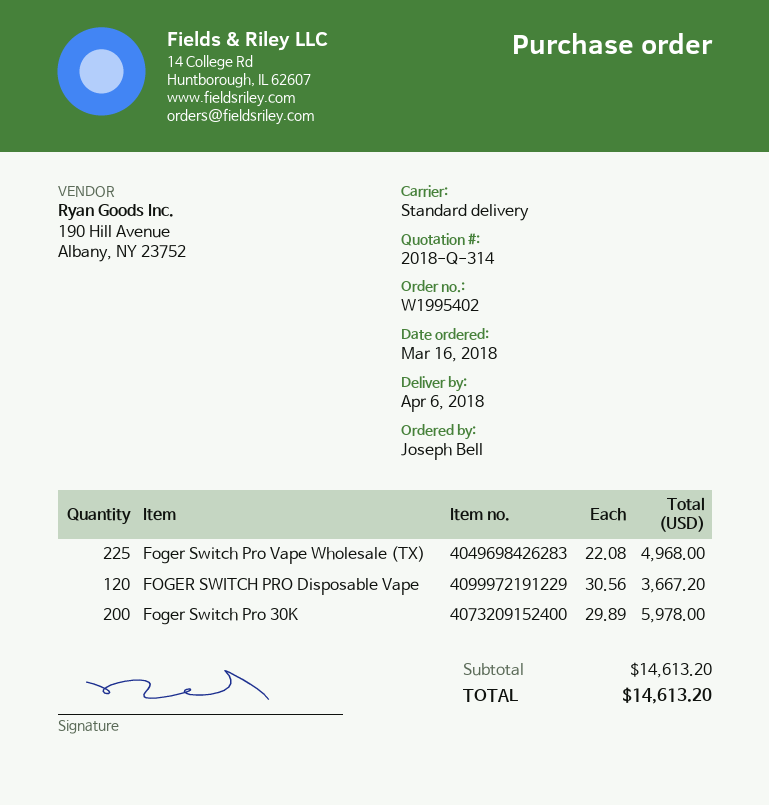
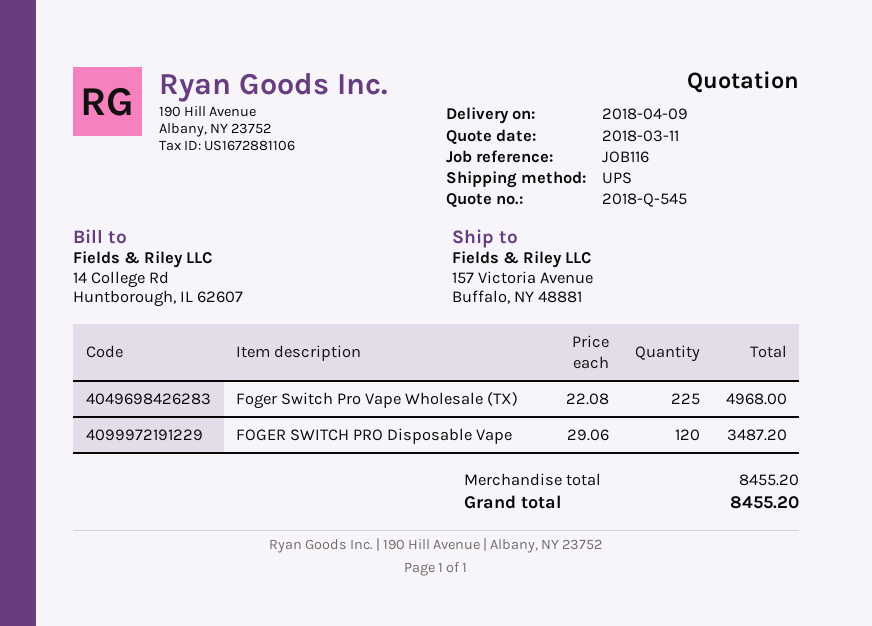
quote number: 2018-Q-314 -> 2018-Q-545
delivery date: 2018-04-06 -> 2018-04-09
shipping method: standard -> UPS
FOGER SWITCH PRO Disposable Vape: 120 x 30.56 = 3667.20 -> 120 x 29.06 = 3487.20
Foger Switch Pro 30K: 200 x 29.89 = 5978.00 -> none
subtotal: 14613.20 -> 8455.20
total: 14613.20 -> 8455.20

